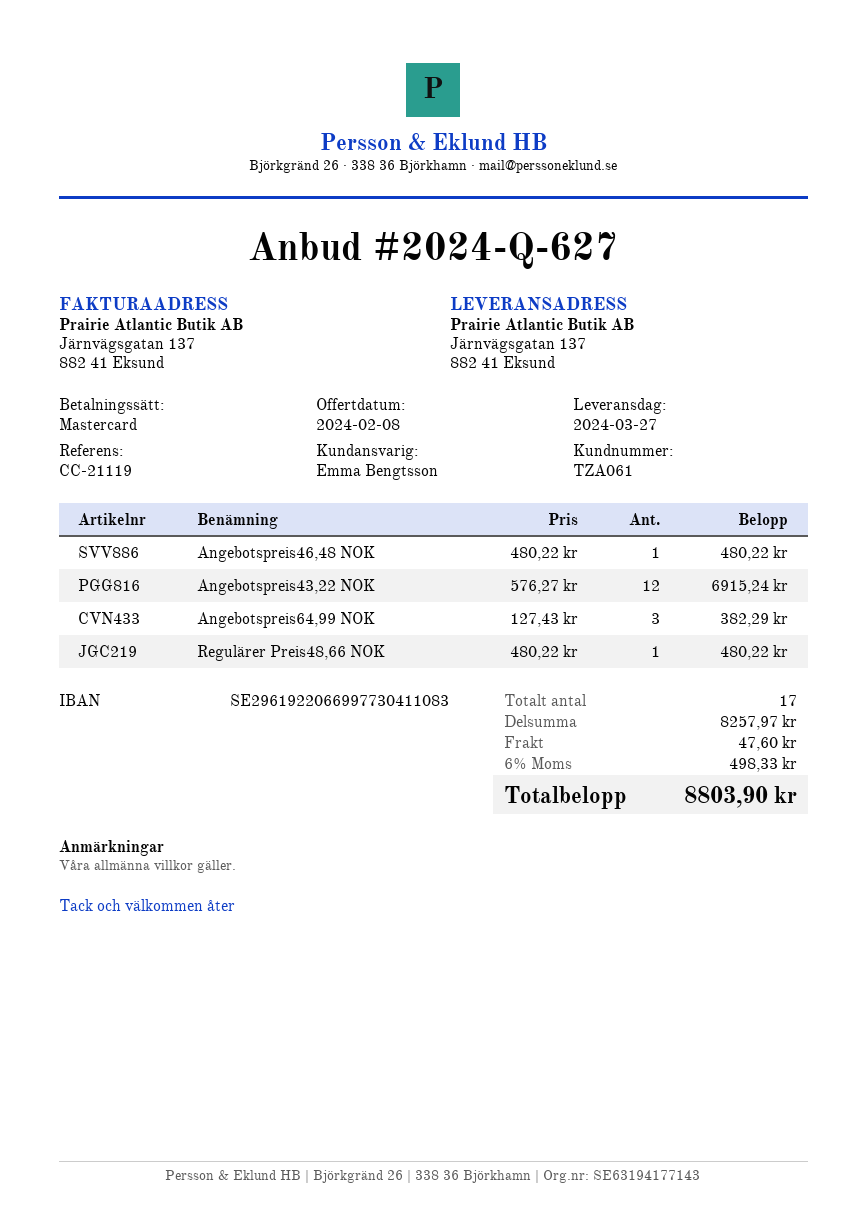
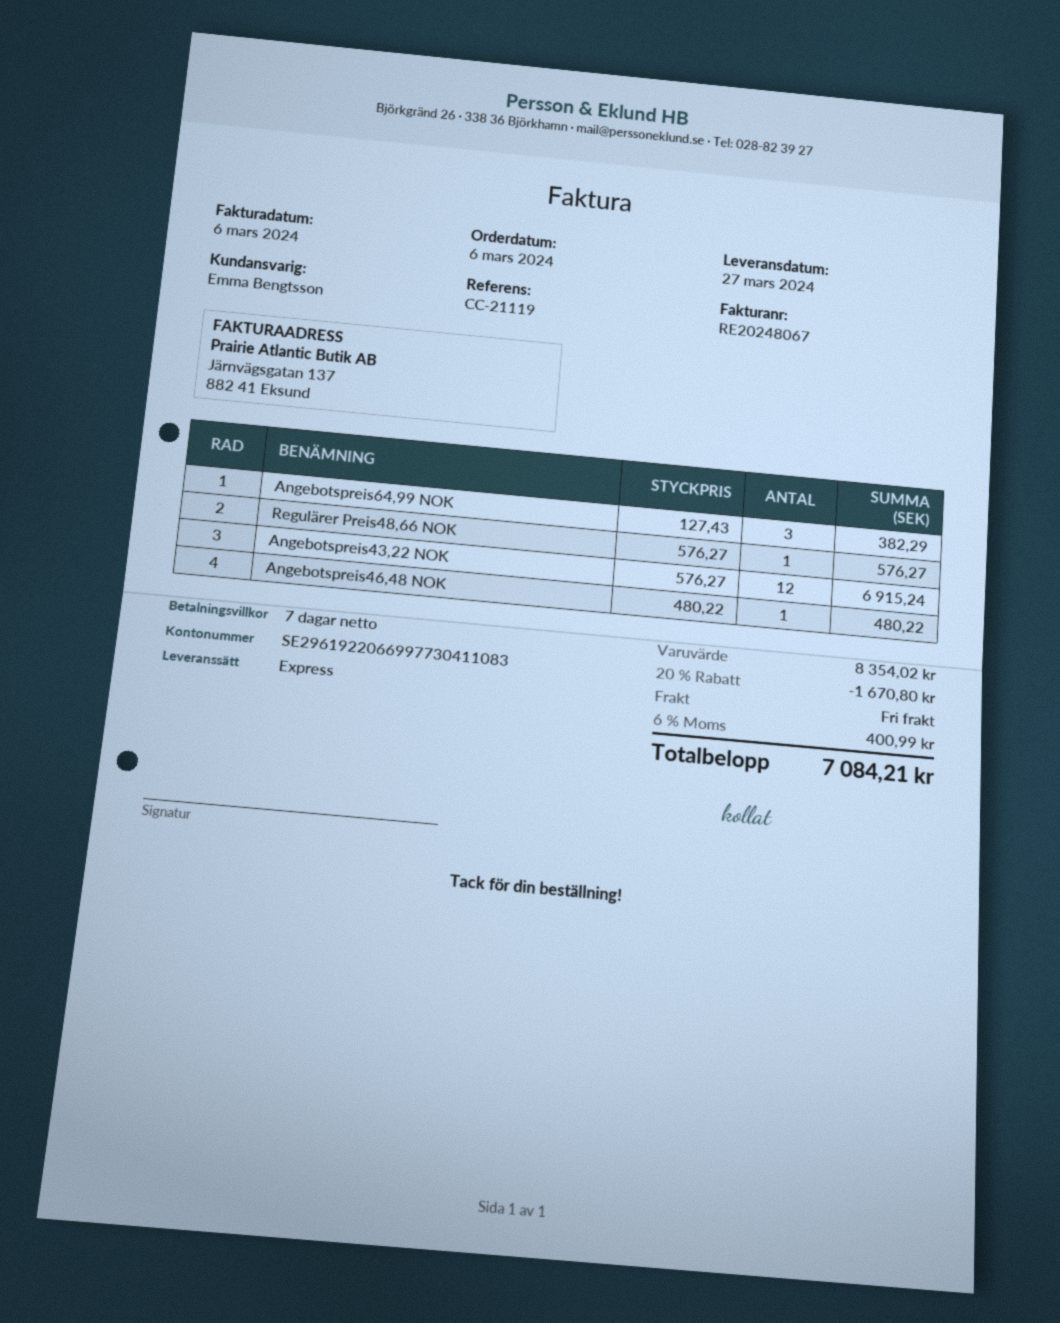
Regulärer Preis48,66 NOK: 1 x 480.22 = 480.22 -> 1 x 576.27 = 576.27
subtotal: 8257.97 -> 8354.02
discount: none -> 20% = 1670.80
shipping: 47.60 -> 0.00
tax: 6% = 498.33 -> 6% = 400.99
total: 8803.90 -> 7084.21

